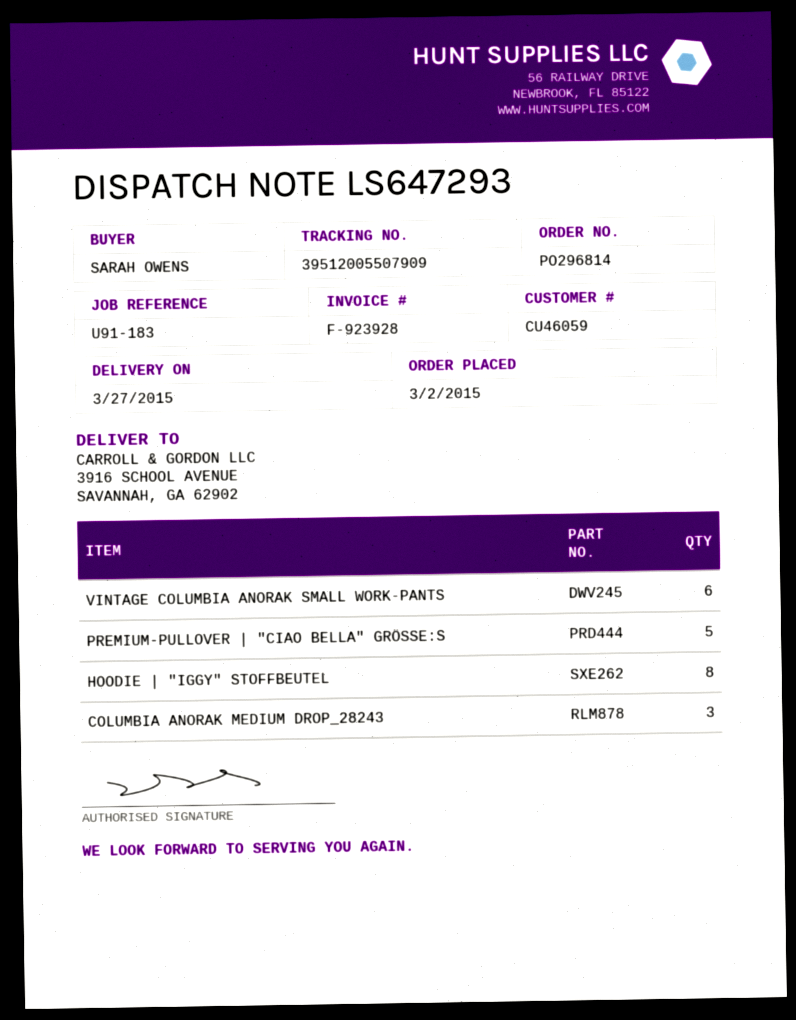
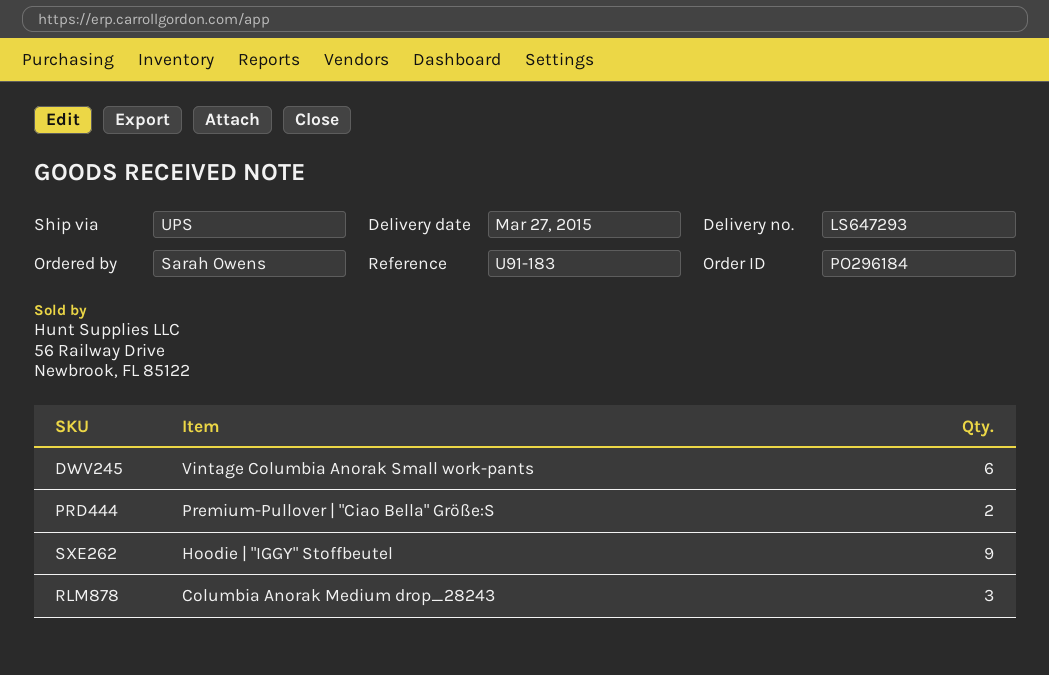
order number: PO296814 -> PO296184
PREMIUM-PULLOVER | "CIAO BELLA" GRÖSSE:S: 5 -> 2
HOODIE | "IGGY" STOFFBEUTEL: 8 -> 9

